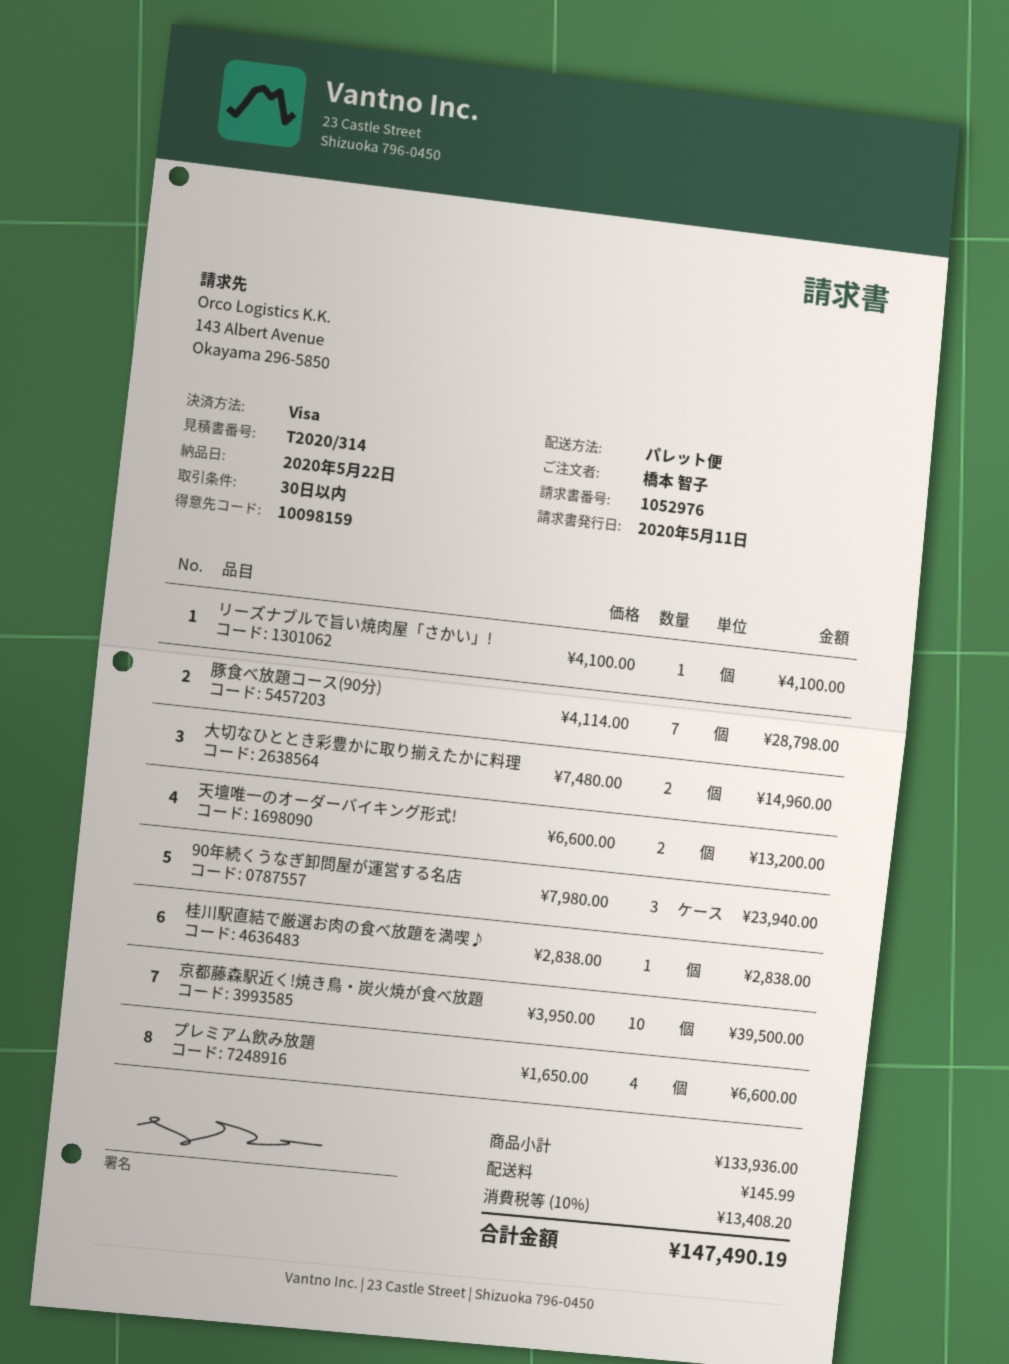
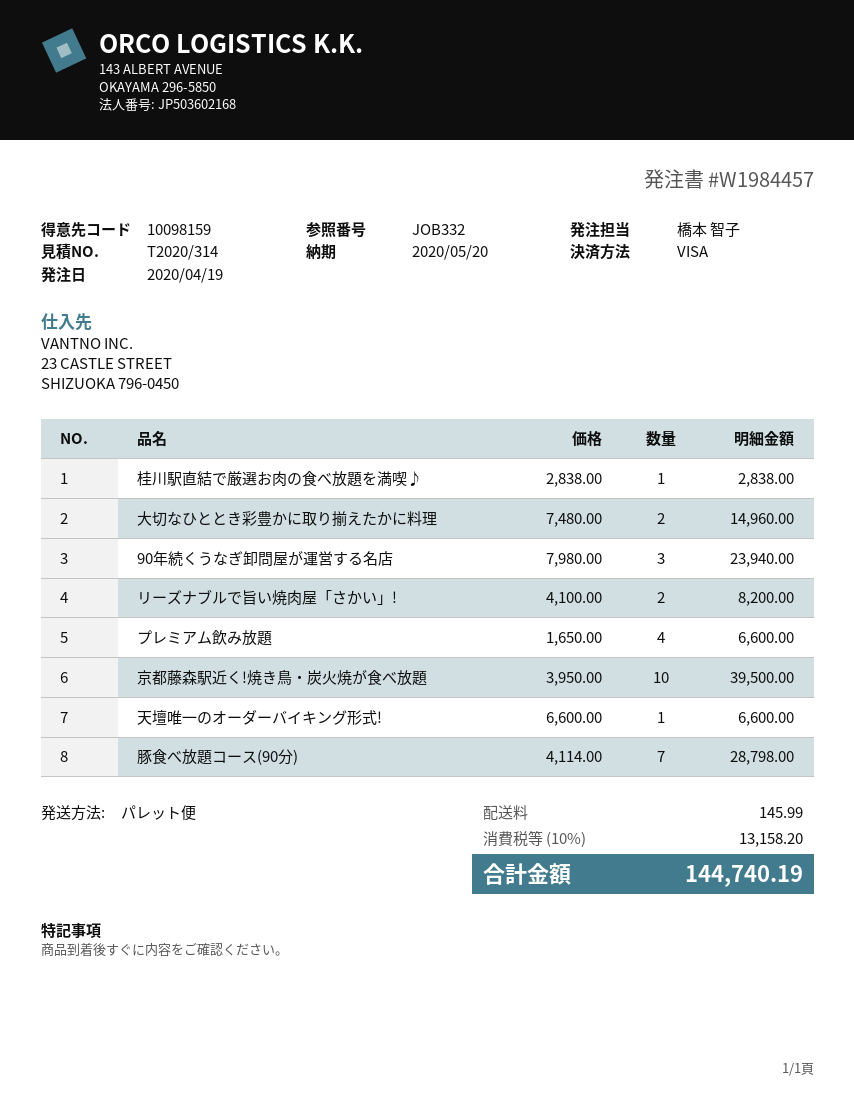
delivery date: 2020-05-22 -> 2020-05-20
リーズナブルで旨い焼肉屋「さかい」!: 1 x 4100.00 = 4100.00 -> 2 x 4100.00 = 8200.00
天壇唯一のオーダーバイキング形式!: 2 x 6600.00 = 13200.00 -> 1 x 6600.00 = 6600.00
tax: 10% = 13408.20 -> 10% = 13158.20
total: 147490.19 -> 144740.19

